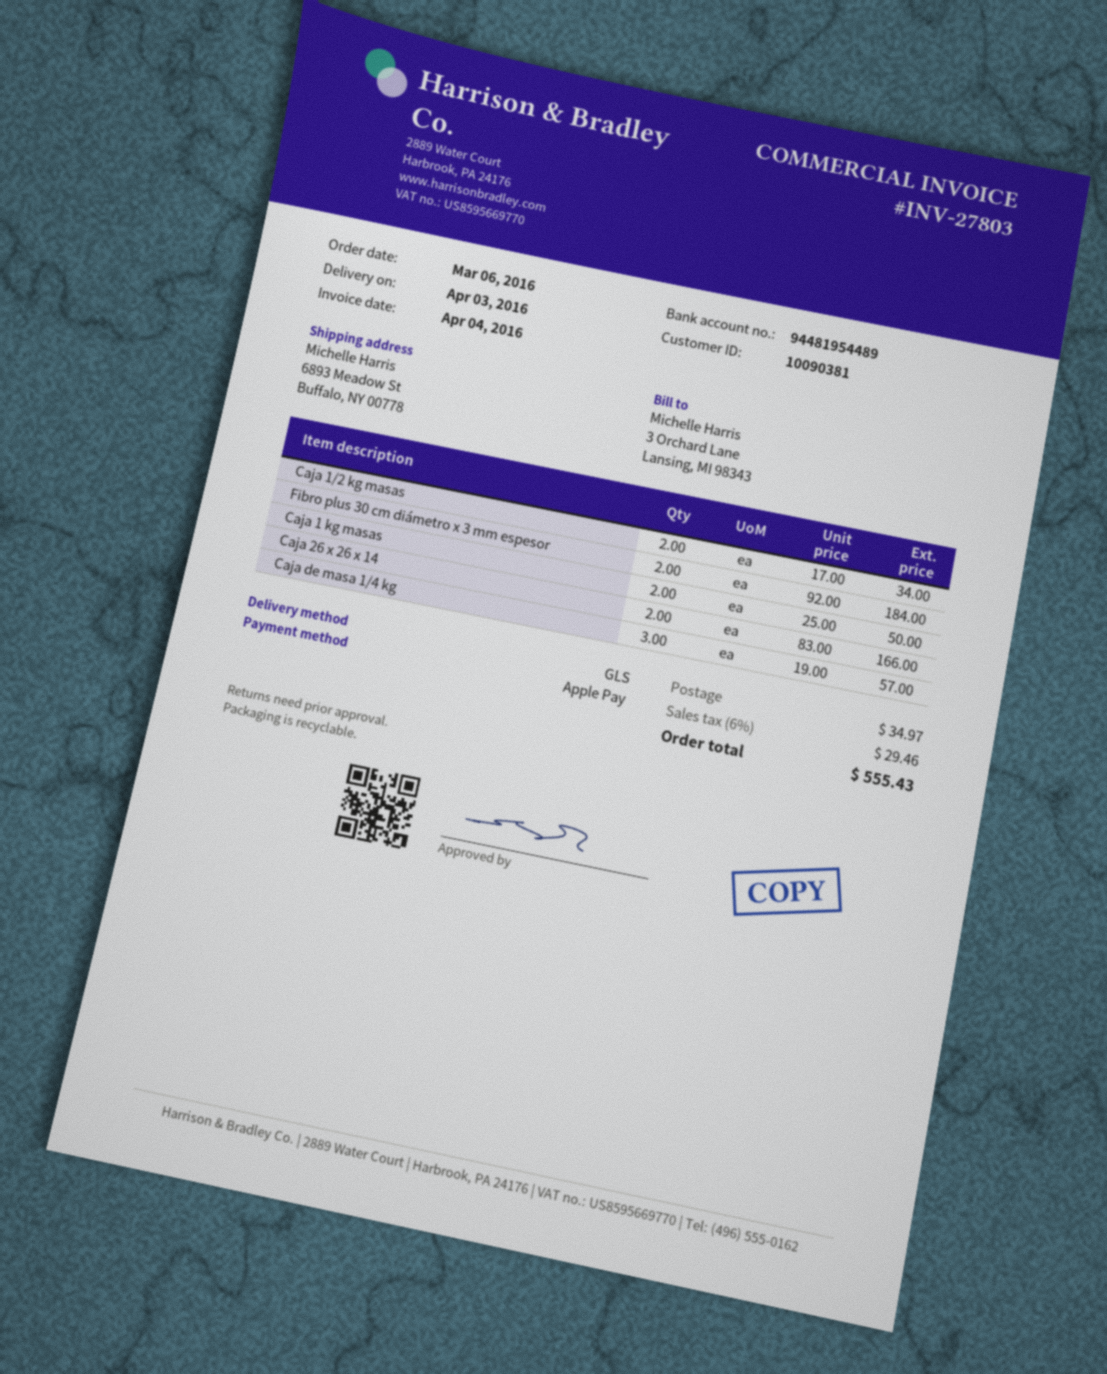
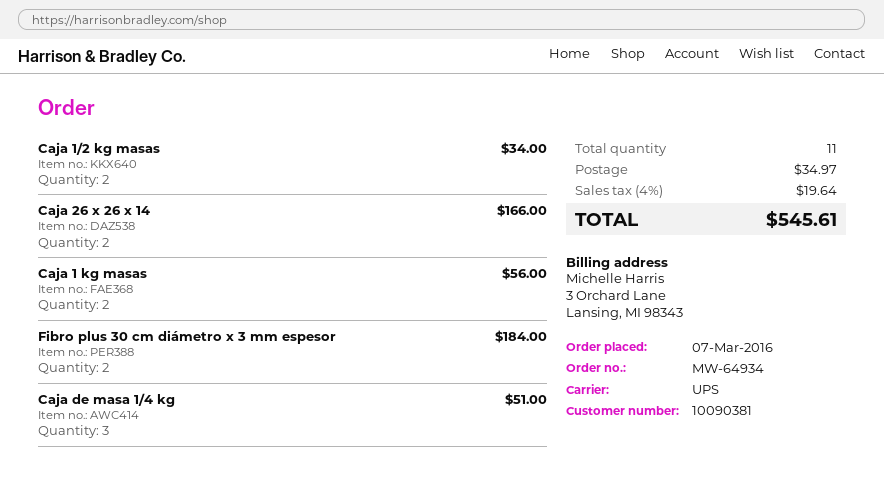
order date: 2016-03-06 -> 2016-03-07
shipping method: GLS -> UPS
Caja 1 kg masas: 2 for 50.00 -> 2 for 56.00
Caja de masa 1/4 kg: 3 for 57.00 -> 3 for 51.00
tax: 6% = 29.46 -> 4% = 19.64
total: 555.43 -> 545.61

